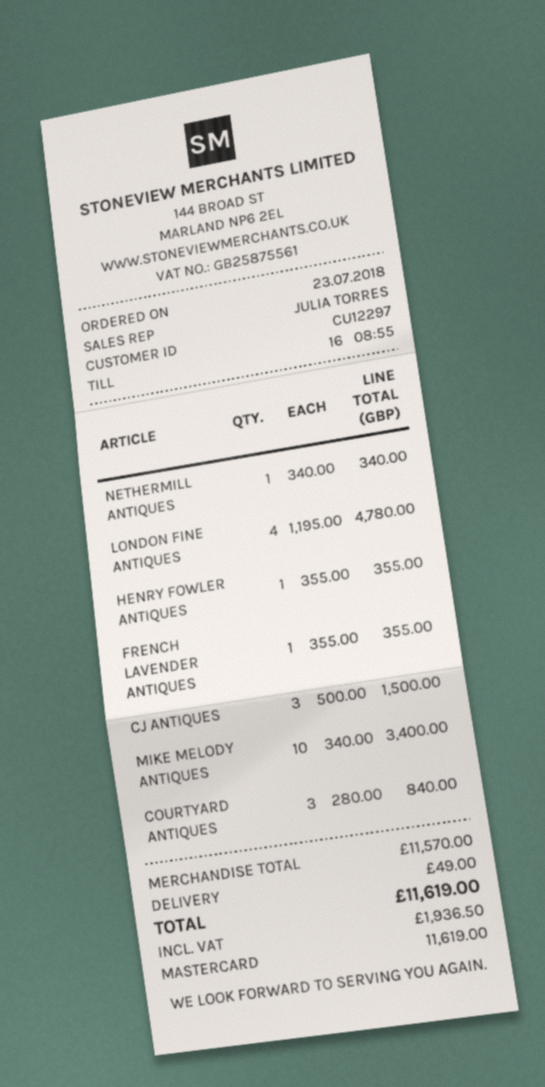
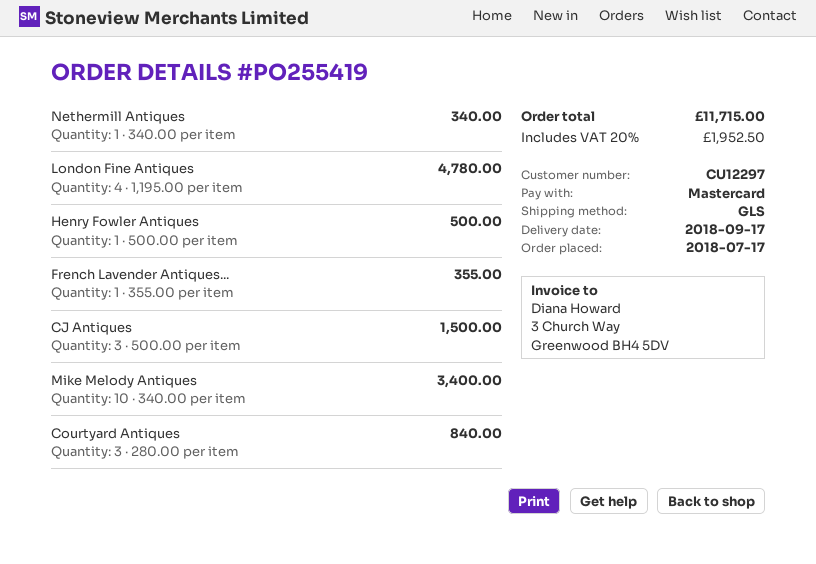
order date: 2018-07-23 -> 2018-07-17
HENRY FOWLER ANTIQUES: 1 x 355.00 = 355.00 -> 1 x 500.00 = 500.00
shipping: 49.00 -> none
tax: 1936.50 -> 1952.50
total: 11619.00 -> 11715.00

